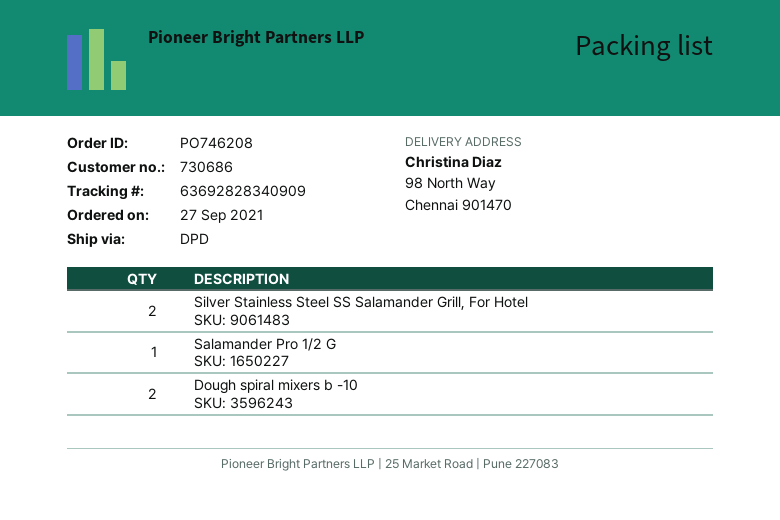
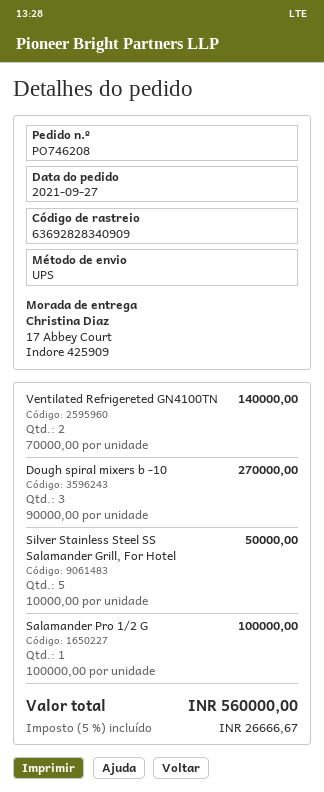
shipping method: DPD -> UPS
ship to: 98 North Way, Chennai 901470 -> 17 Abbey Court, Indore 425909
Silver Stainless Steel SS Salamander Grill, For Hotel: 2 -> 5
Dough spiral mixers b -10: 2 -> 3
Ventilated Refrigereted GN4100TN: none -> 2

